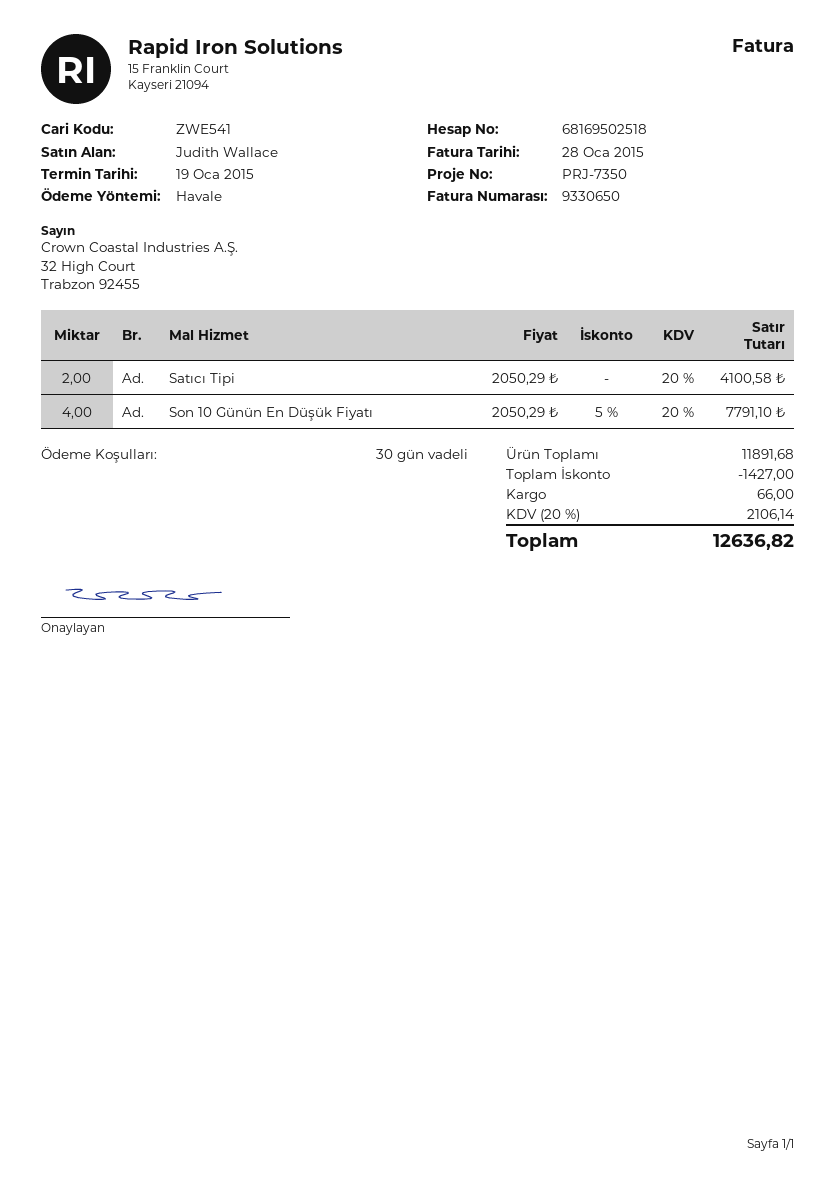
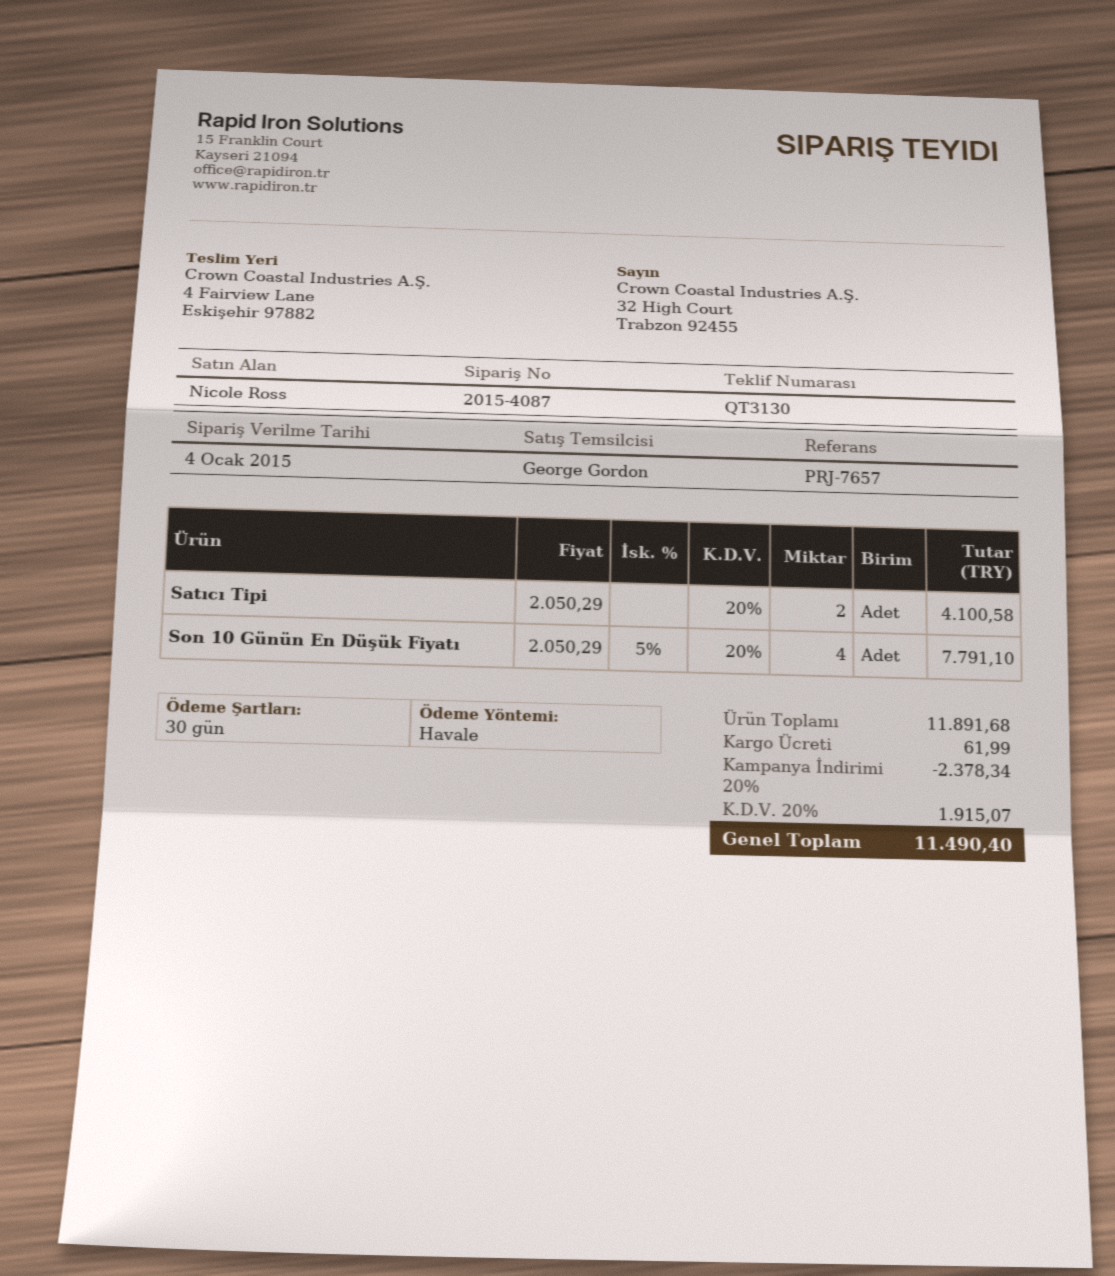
reference: PRJ-7350 -> PRJ-7657
ordered by: Judith Wallace -> Nicole Ross
discount: 1427.00 -> 2378.34
shipping: 66.00 -> 61.99
tax: 20% = 2106.14 -> 20% = 1915.07
total: 12636.82 -> 11490.40

